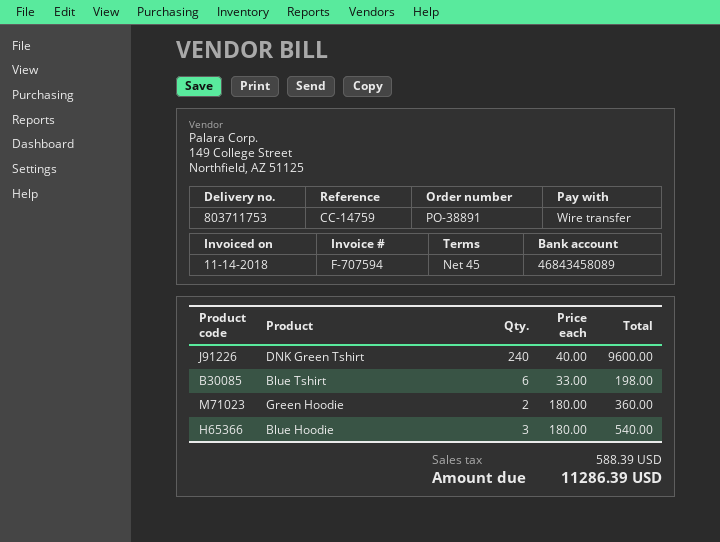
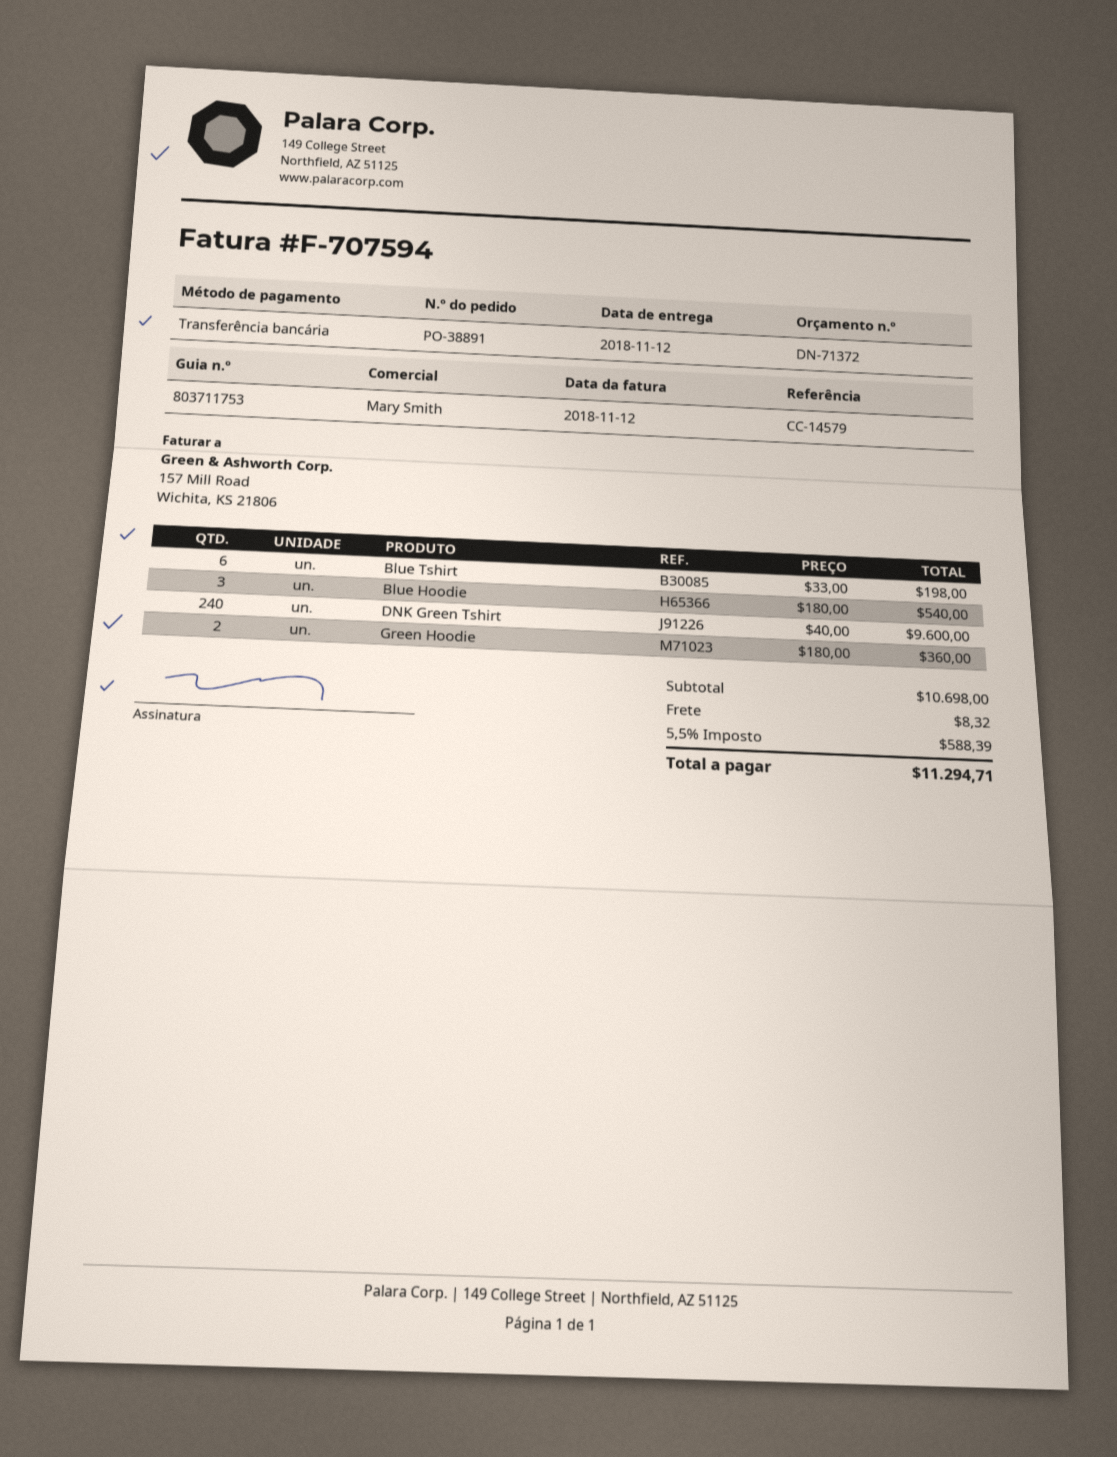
invoice date: 2018-11-14 -> 2018-11-12
reference: CC-14759 -> CC-14579
shipping: none -> 8.32
total: 11286.39 -> 11294.71

